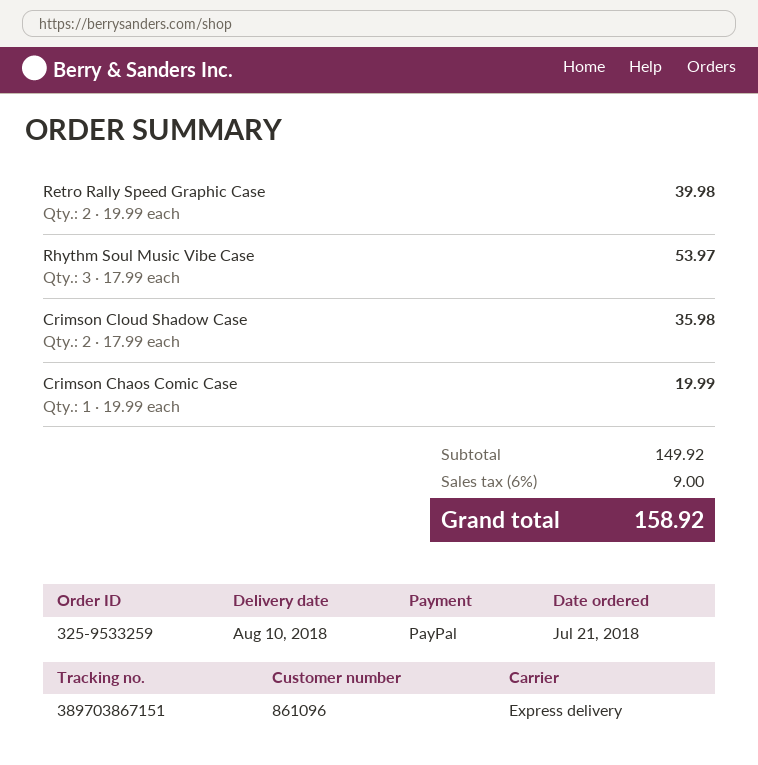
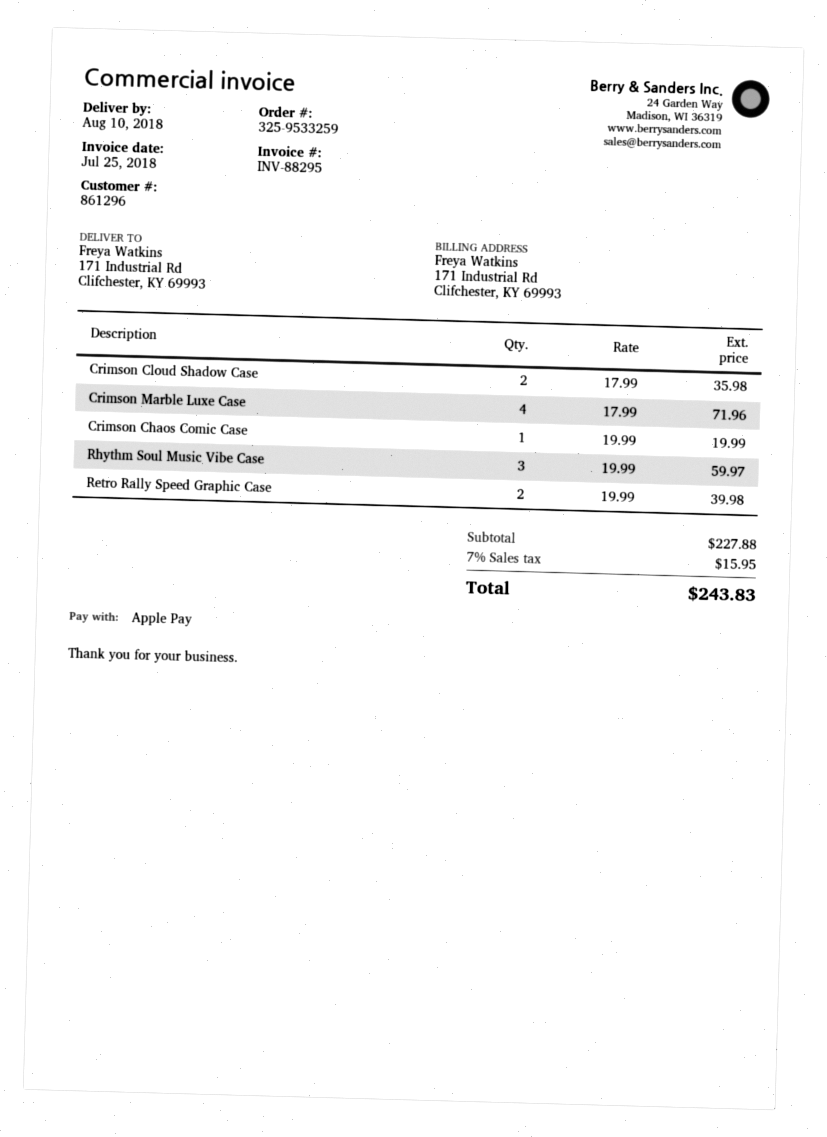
customer number: 861096 -> 861296
payment method: PayPal -> Apple Pay
Rhythm Soul Music Vibe Case: 3 x 17.99 = 53.97 -> 3 x 19.99 = 59.97
Crimson Marble Luxe Case: none -> 4 x 17.99 = 71.96
subtotal: 149.92 -> 227.88
tax: 6% = 9.00 -> 7% = 15.95
total: 158.92 -> 243.83

